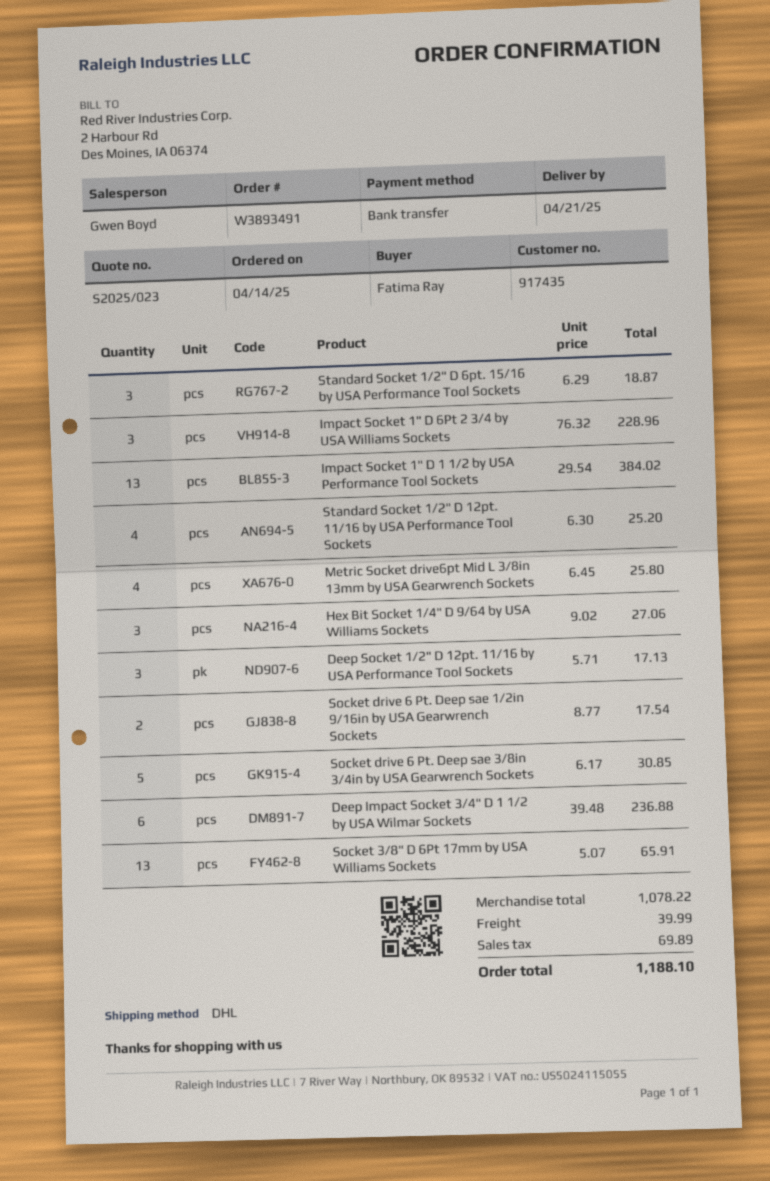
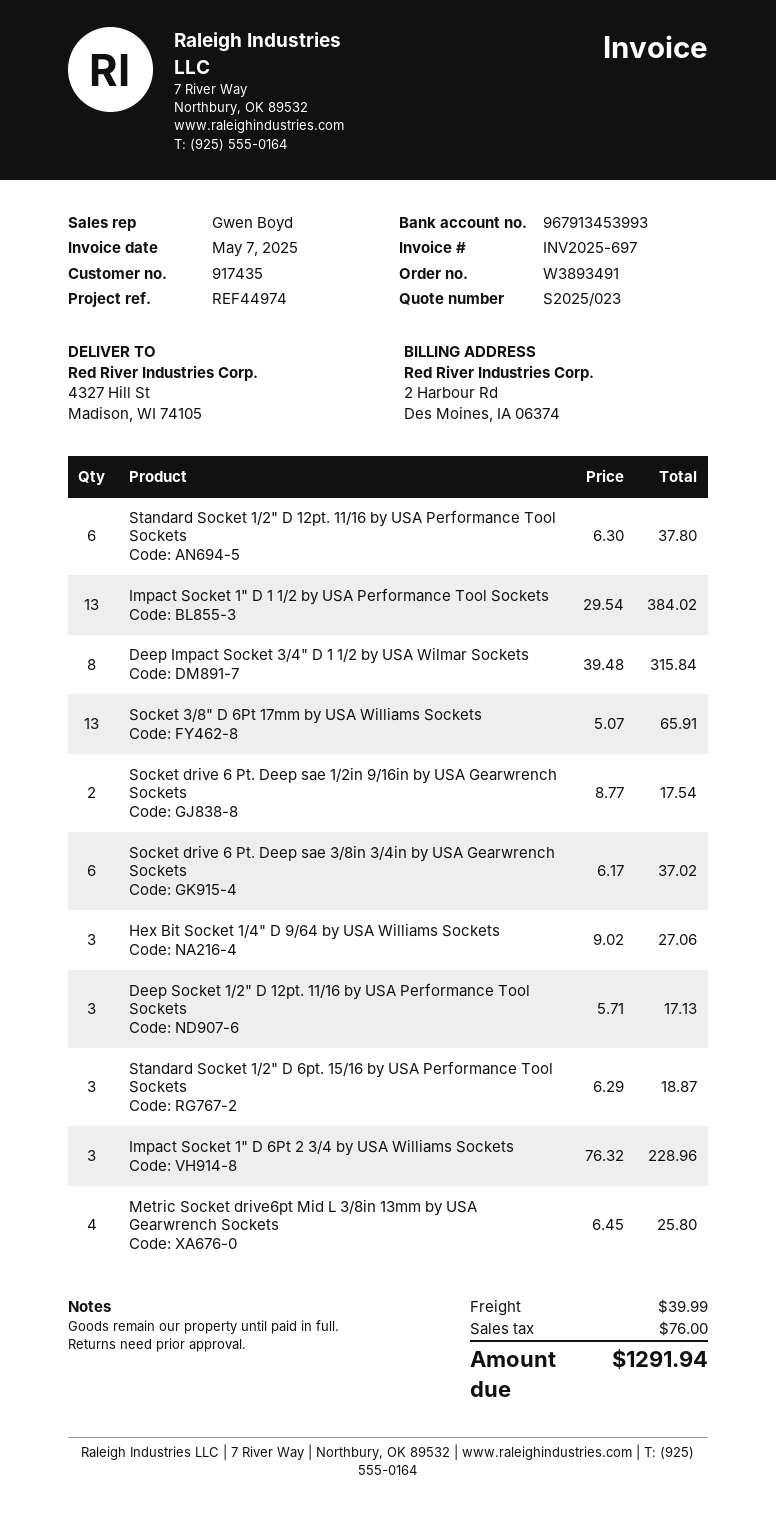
Standard Socket 1/2" D 12pt. 11/16 by USA Performance Tool Sockets: 4 x 6.30 = 25.20 -> 6 x 6.30 = 37.80
Socket drive 6 Pt. Deep sae 3/8in 3/4in by USA Gearwrench Sockets: 5 x 6.17 = 30.85 -> 6 x 6.17 = 37.02
Deep Impact Socket 3/4" D 1 1/2 by USA Wilmar Sockets: 6 x 39.48 = 236.88 -> 8 x 39.48 = 315.84
tax: 69.89 -> 76.00
total: 1188.10 -> 1291.94

